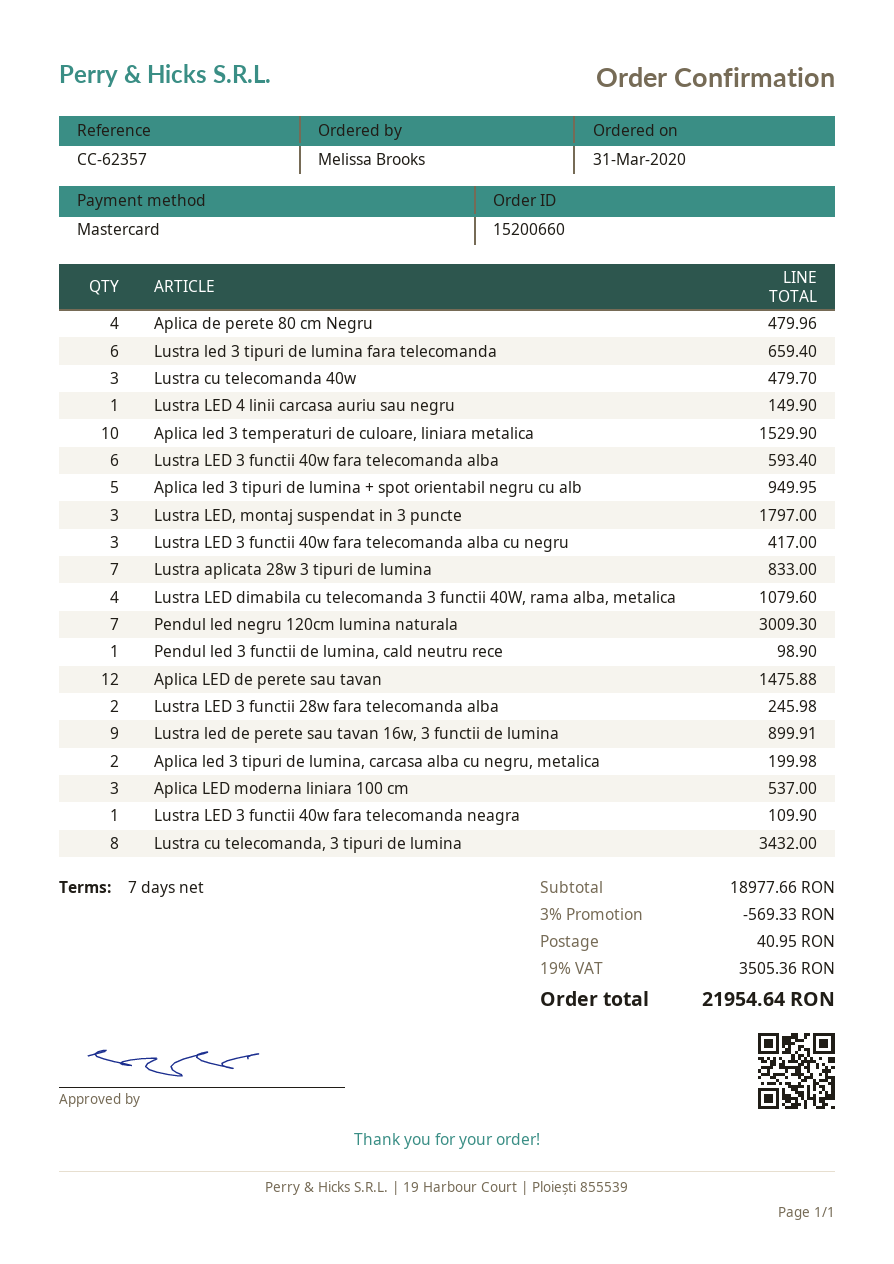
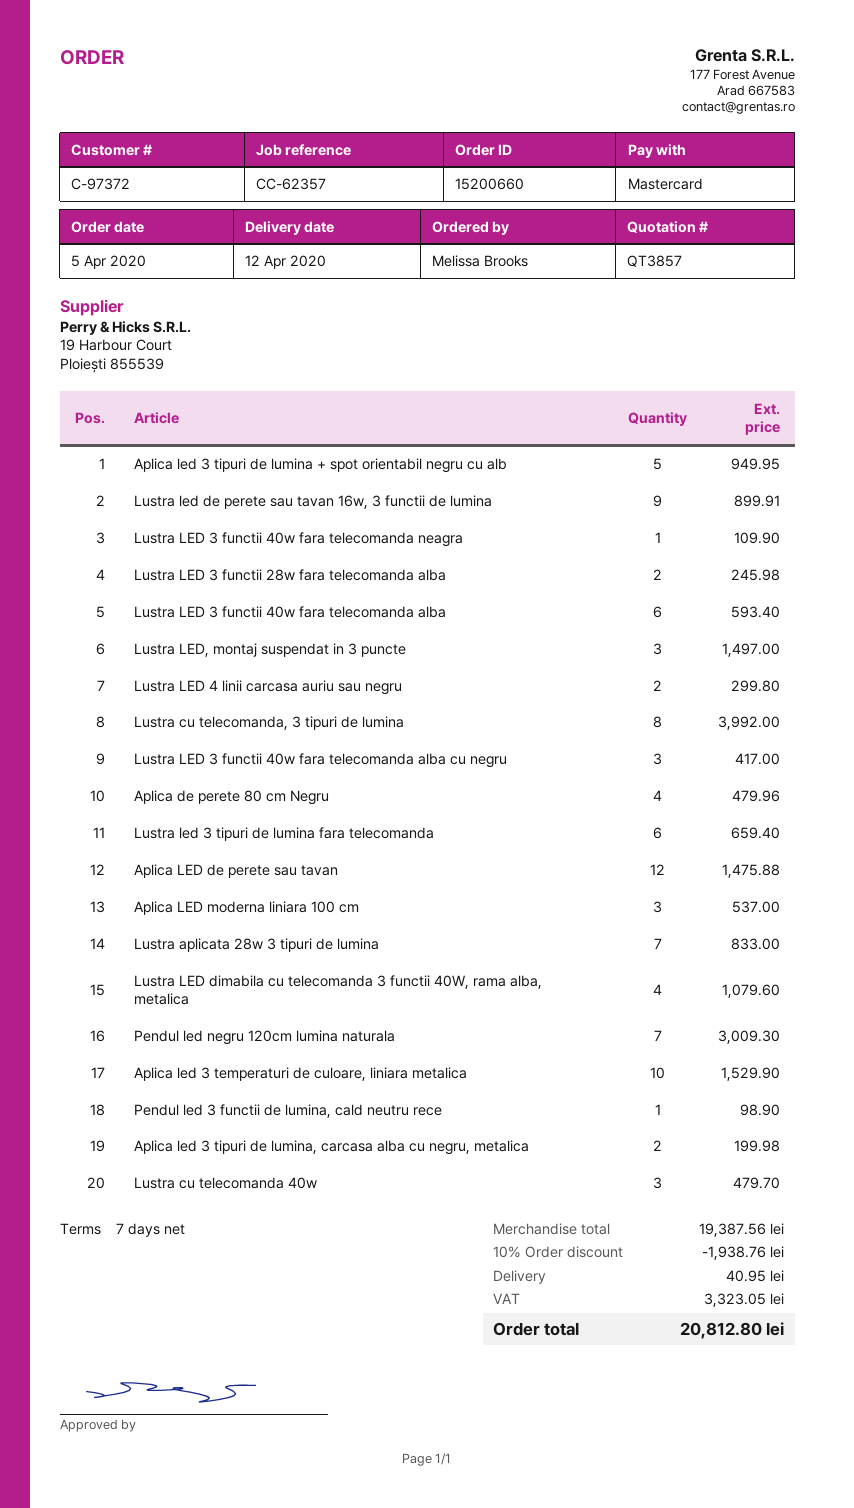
order date: 2020-03-31 -> 2020-04-05
Lustra LED 4 linii carcasa auriu sau negru: 1 for 149.90 -> 2 for 299.80
Lustra LED, montaj suspendat in 3 puncte: 3 for 1797.00 -> 3 for 1497.00
Lustra cu telecomanda, 3 tipuri de lumina: 8 for 3432.00 -> 8 for 3992.00
subtotal: 18977.66 -> 19387.56
discount: 3% = 569.33 -> 10% = 1938.76
tax: 3505.36 -> 3323.05
total: 21954.64 -> 20812.80

